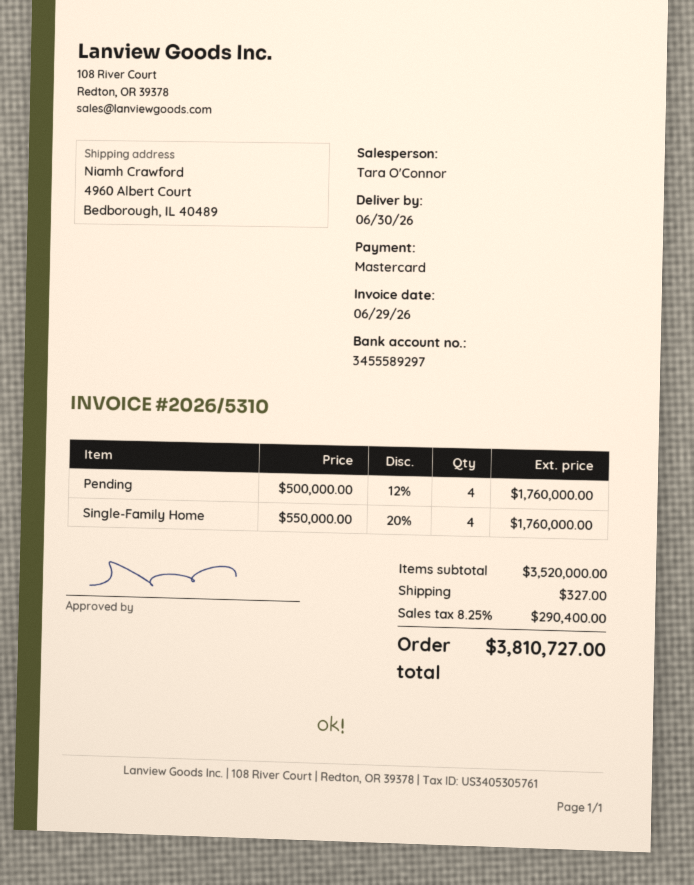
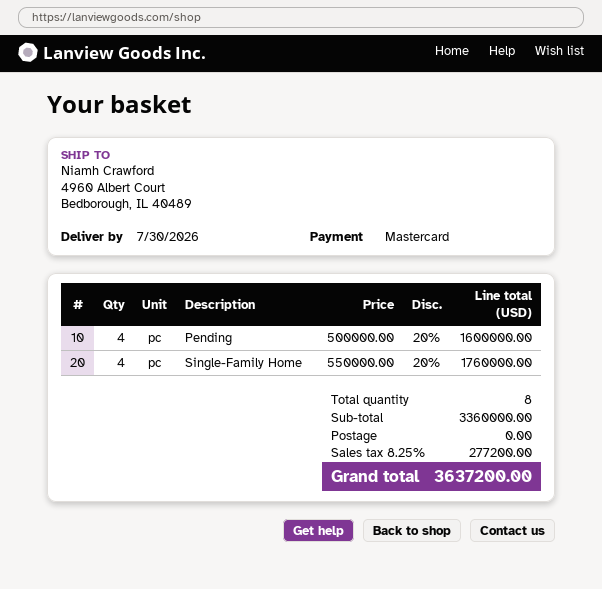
delivery date: 2026-06-30 -> 2026-07-30
Pending: 4 x 500000.00 - 12% = 1760000.00 -> 4 x 500000.00 - 20% = 1600000.00
subtotal: 3520000.00 -> 3360000.00
shipping: 327.00 -> 0.00
tax: 8.25% = 290400.00 -> 8.25% = 277200.00
total: 3810727.00 -> 3637200.00

